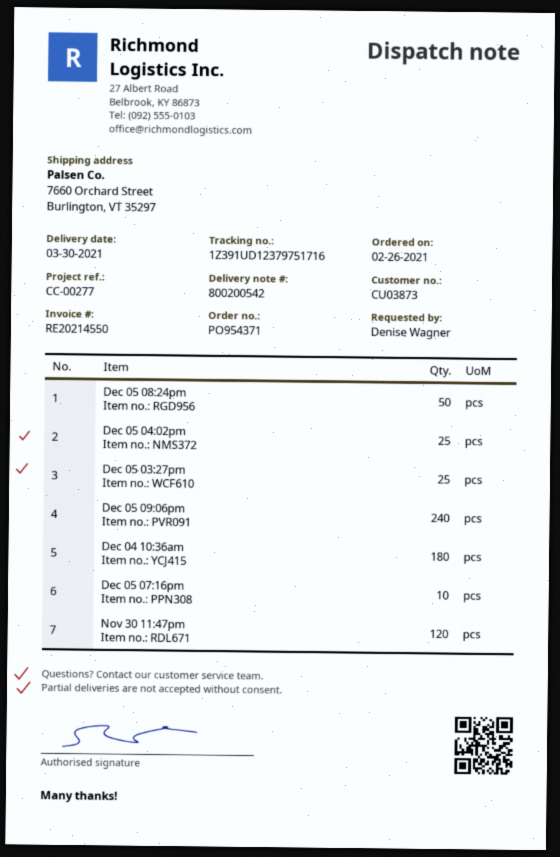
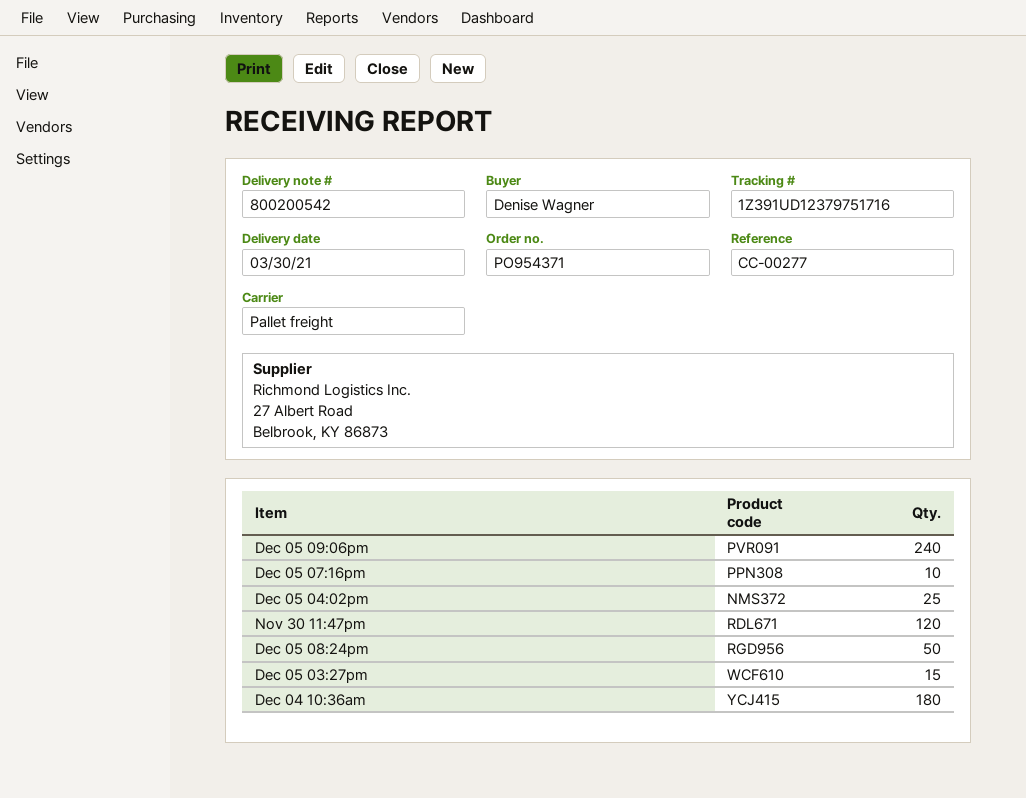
Dec 05 03:27pm: 25 -> 15

